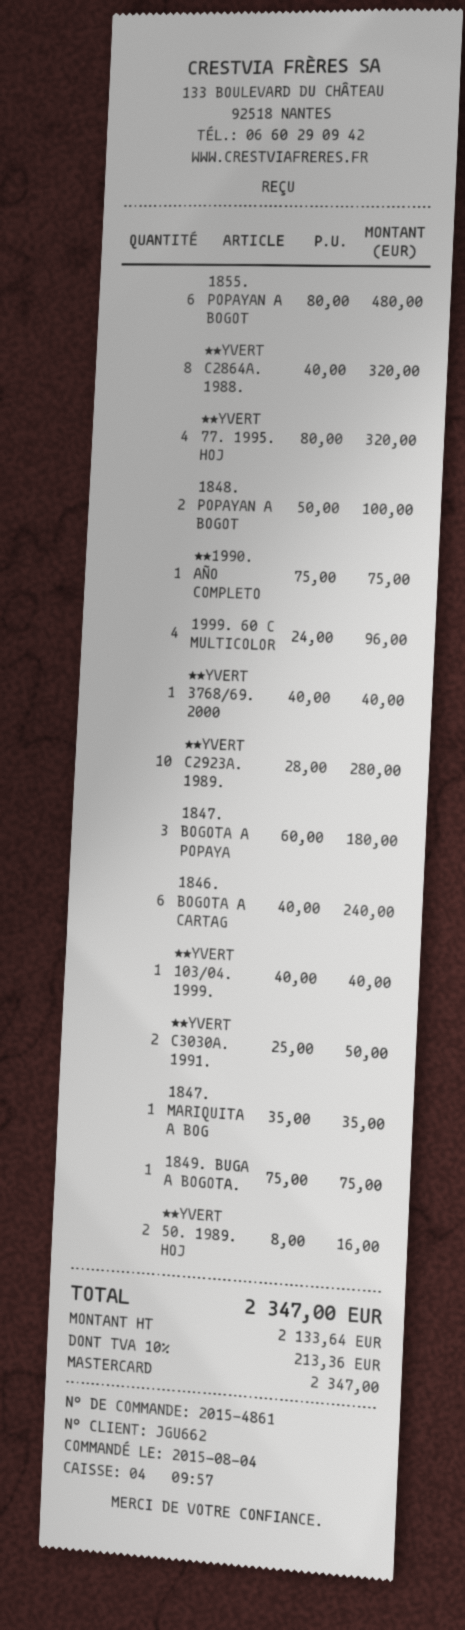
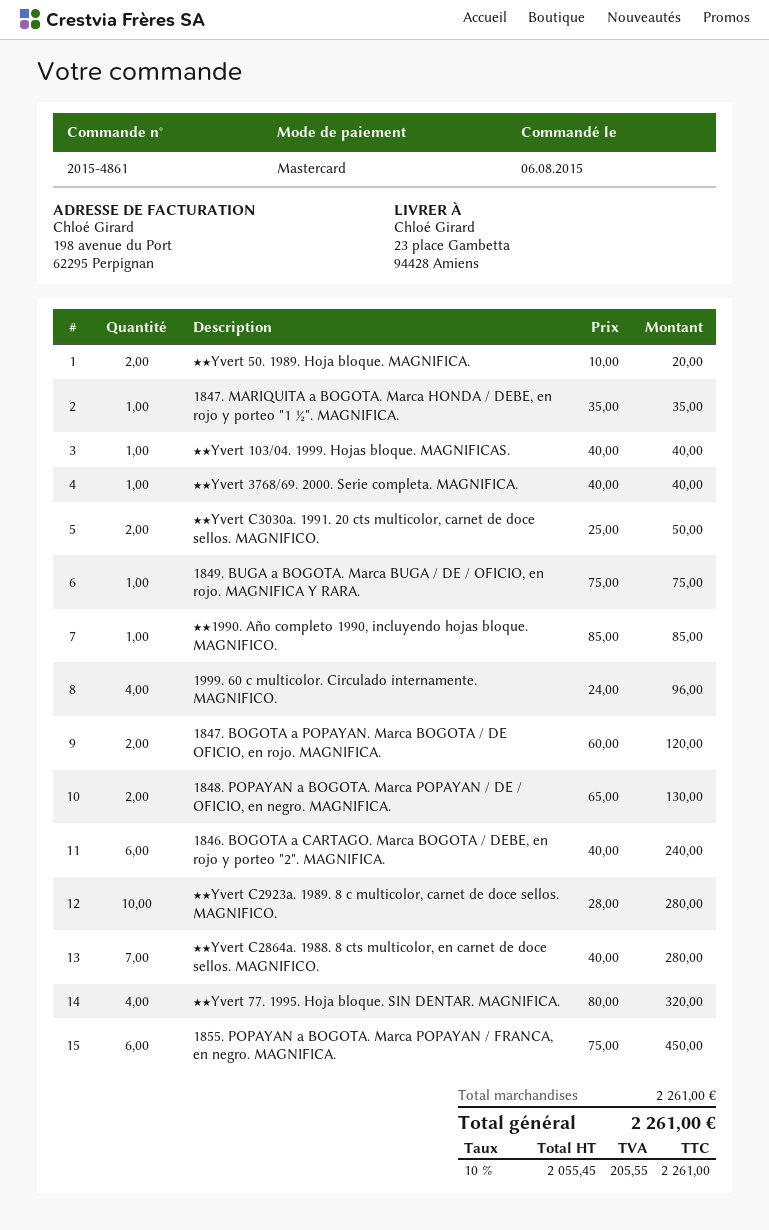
order date: 2015-08-04 -> 2015-08-06
1855. POPAYAN A BOGOT: 6 x 80.00 = 480.00 -> 6 x 75.00 = 450.00
★★YVERT C2864A. 1988.: 8 x 40.00 = 320.00 -> 7 x 40.00 = 280.00
1848. POPAYAN A BOGOT: 2 x 50.00 = 100.00 -> 2 x 65.00 = 130.00
★★1990. AÑO COMPLETO: 1 x 75.00 = 75.00 -> 1 x 85.00 = 85.00
1847. BOGOTA A POPAYA: 3 x 60.00 = 180.00 -> 2 x 60.00 = 120.00
★★YVERT 50. 1989. HOJ: 2 x 8.00 = 16.00 -> 2 x 10.00 = 20.00
net: 2133.64 -> 2055.45
tax: 10% = 213.36 -> 10% = 205.55
total: 2347.00 -> 2261.00

